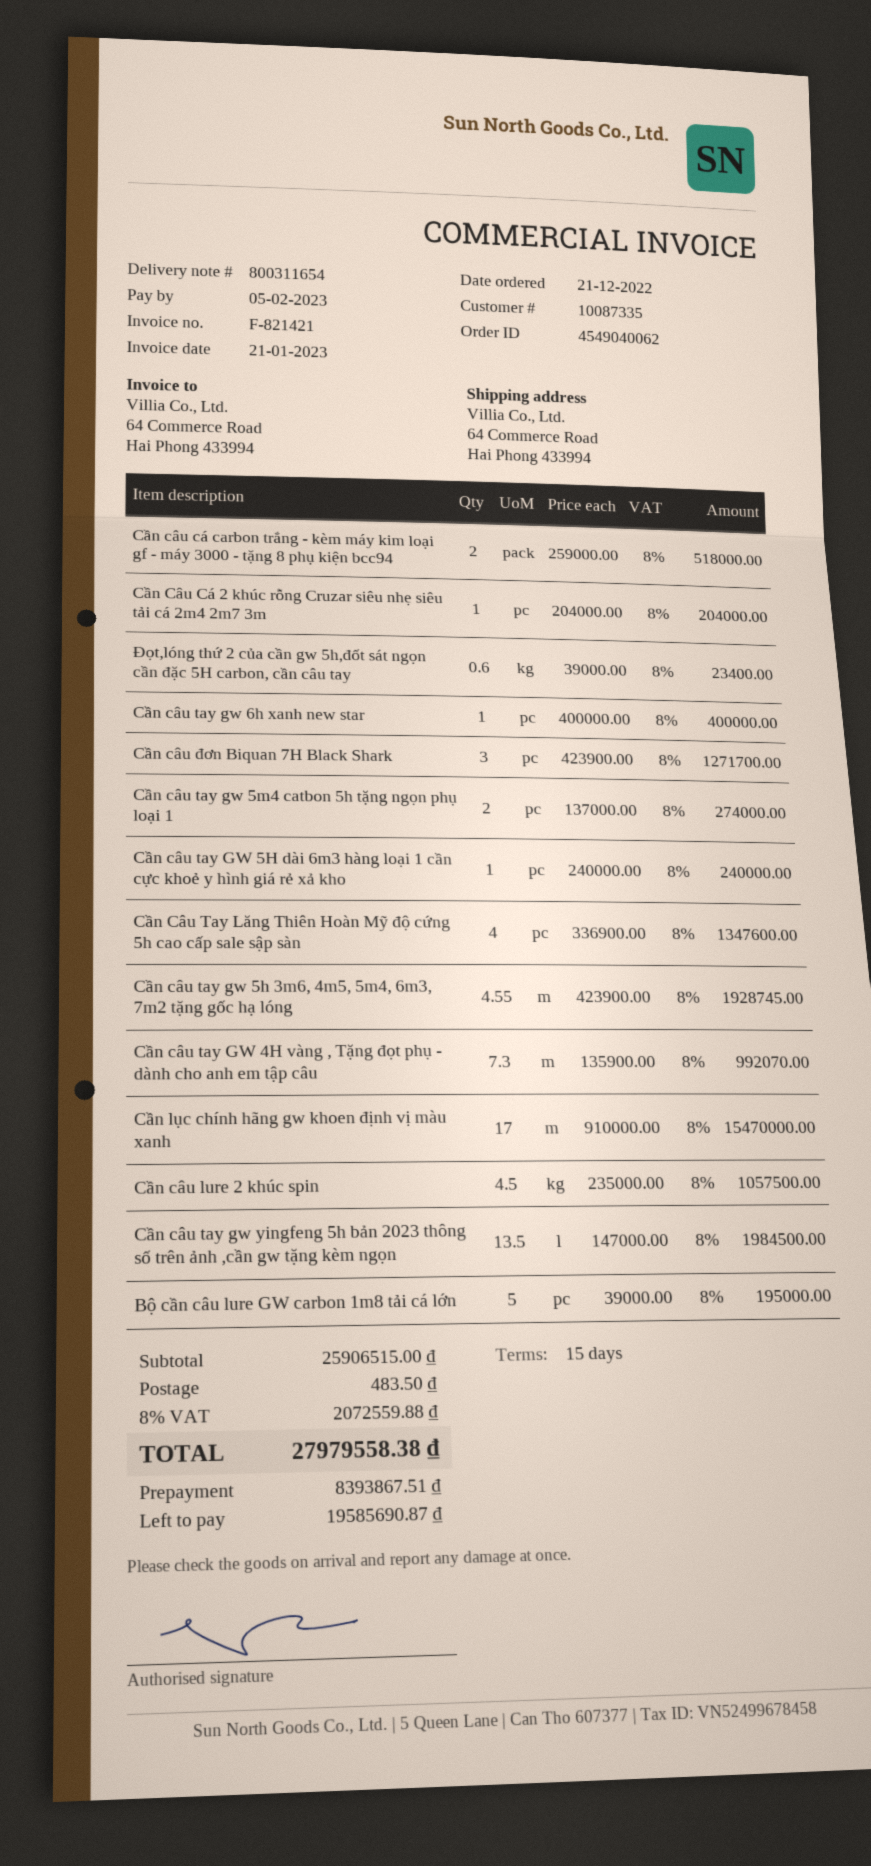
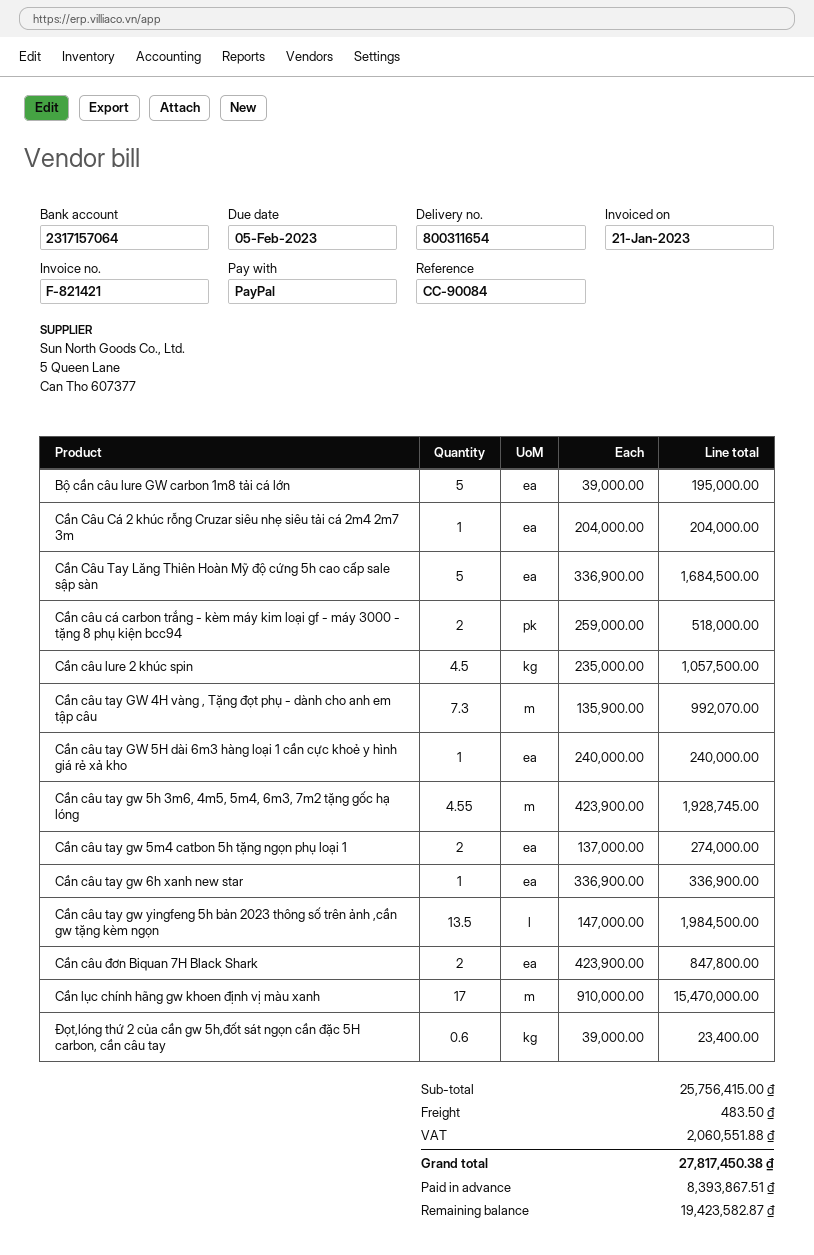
Cần câu tay gw 6h xanh new star: 1 x 400000.00 = 400000.00 -> 1 x 336900.00 = 336900.00
Cần câu đơn Biquan 7H Black Shark: 3 x 423900.00 = 1271700.00 -> 2 x 423900.00 = 847800.00
Cần Câu Tay Lăng Thiên Hoàn Mỹ độ cứng 5h cao cấp sale sập sàn: 4 x 336900.00 = 1347600.00 -> 5 x 336900.00 = 1684500.00
subtotal: 25906515.00 -> 25756415.00
tax: 2072559.88 -> 2060551.88
total: 27979558.38 -> 27817450.38
balance: 19585690.87 -> 19423582.87

